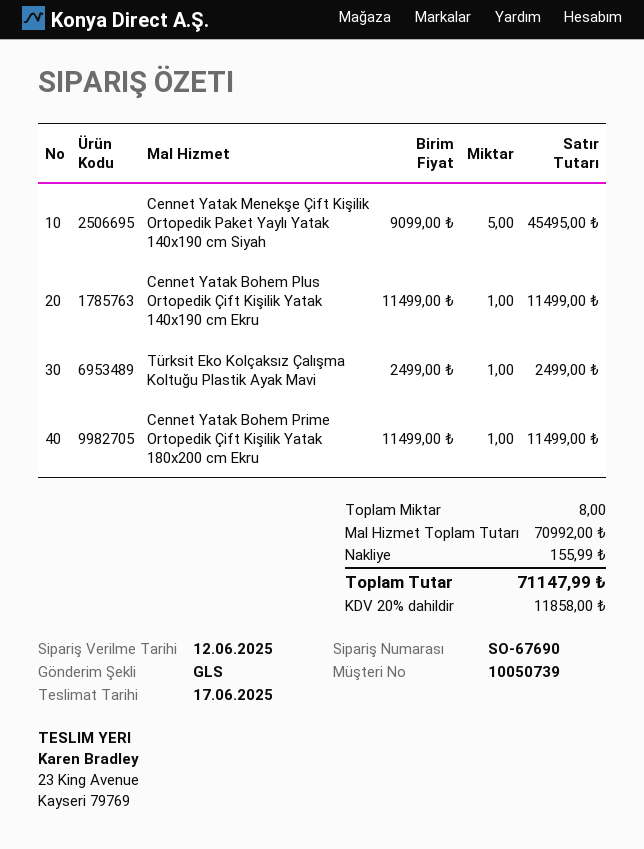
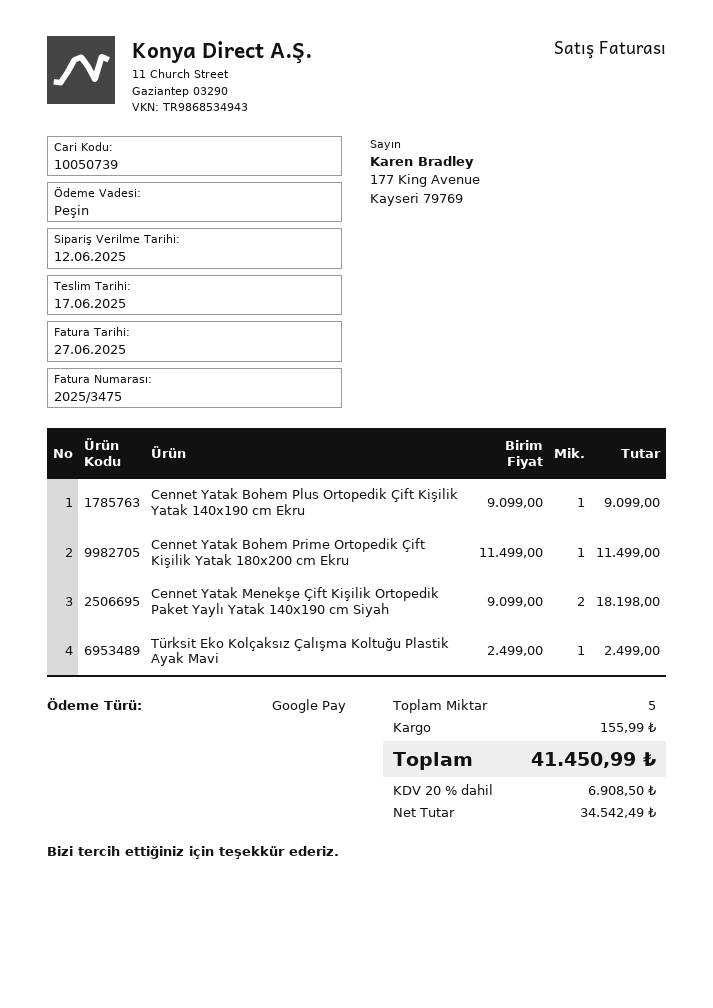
Cennet Yatak Menekşe Çift Kişilik Ortopedik Paket Yaylı Yatak 140x190 cm Siyah: 5 x 9099.00 = 45495.00 -> 2 x 9099.00 = 18198.00
Cennet Yatak Bohem Plus Ortopedik Çift Kişilik Yatak 140x190 cm Ekru: 1 x 11499.00 = 11499.00 -> 1 x 9099.00 = 9099.00
total quantity: 8 -> 5
tax: 20% = 11858.00 -> 20% = 6908.50
total: 71147.99 -> 41450.99

